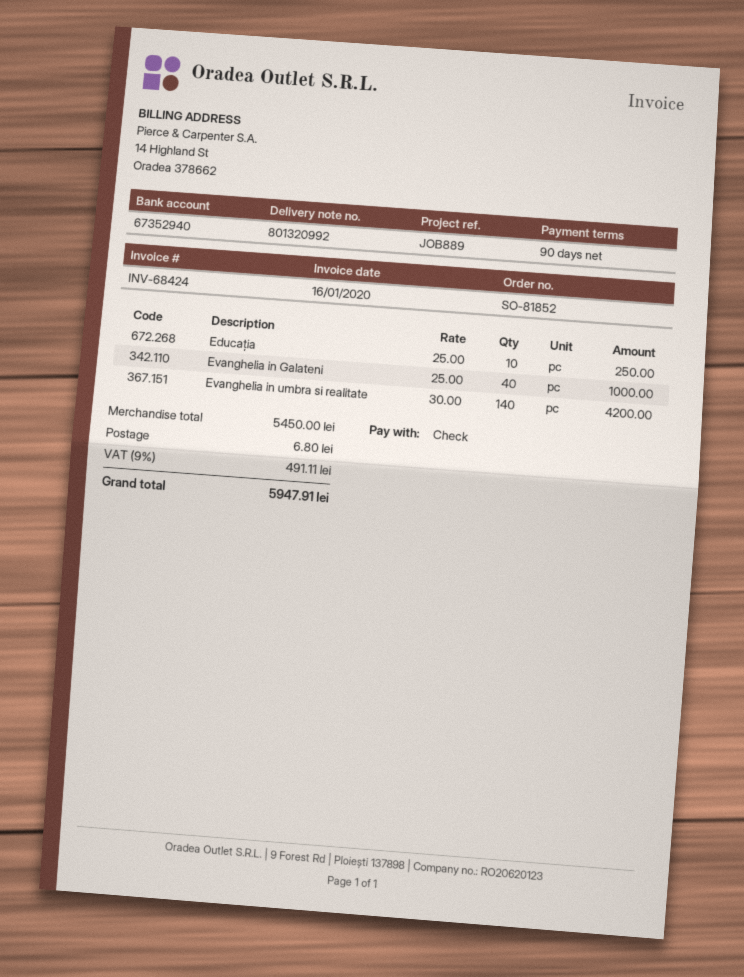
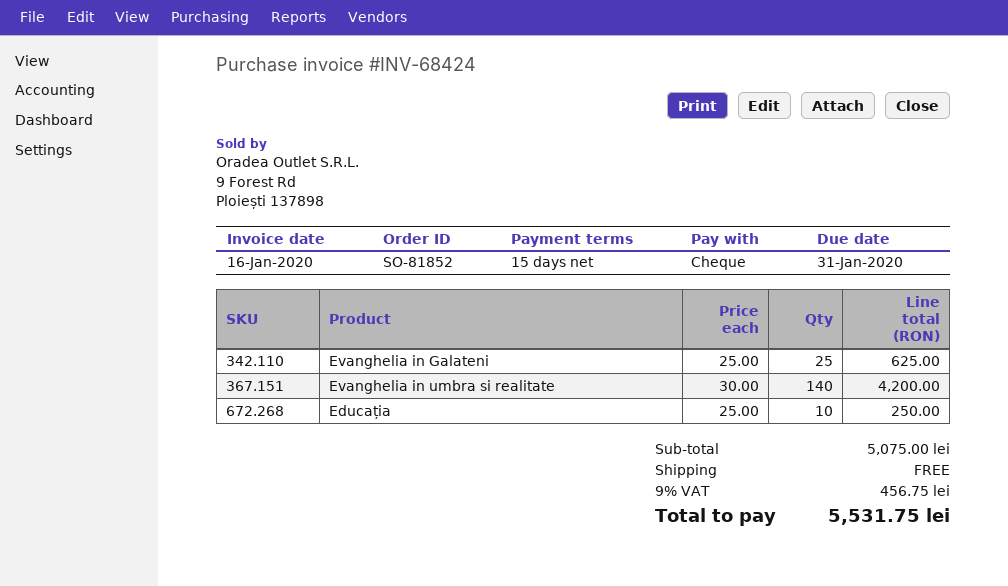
payment terms: 90 days -> 15 days
Evanghelia in Galateni: 40 x 25.00 = 1000.00 -> 25 x 25.00 = 625.00
subtotal: 5450.00 -> 5075.00
shipping: 6.80 -> 0.00
tax: 9% = 491.11 -> 9% = 456.75
total: 5947.91 -> 5531.75

